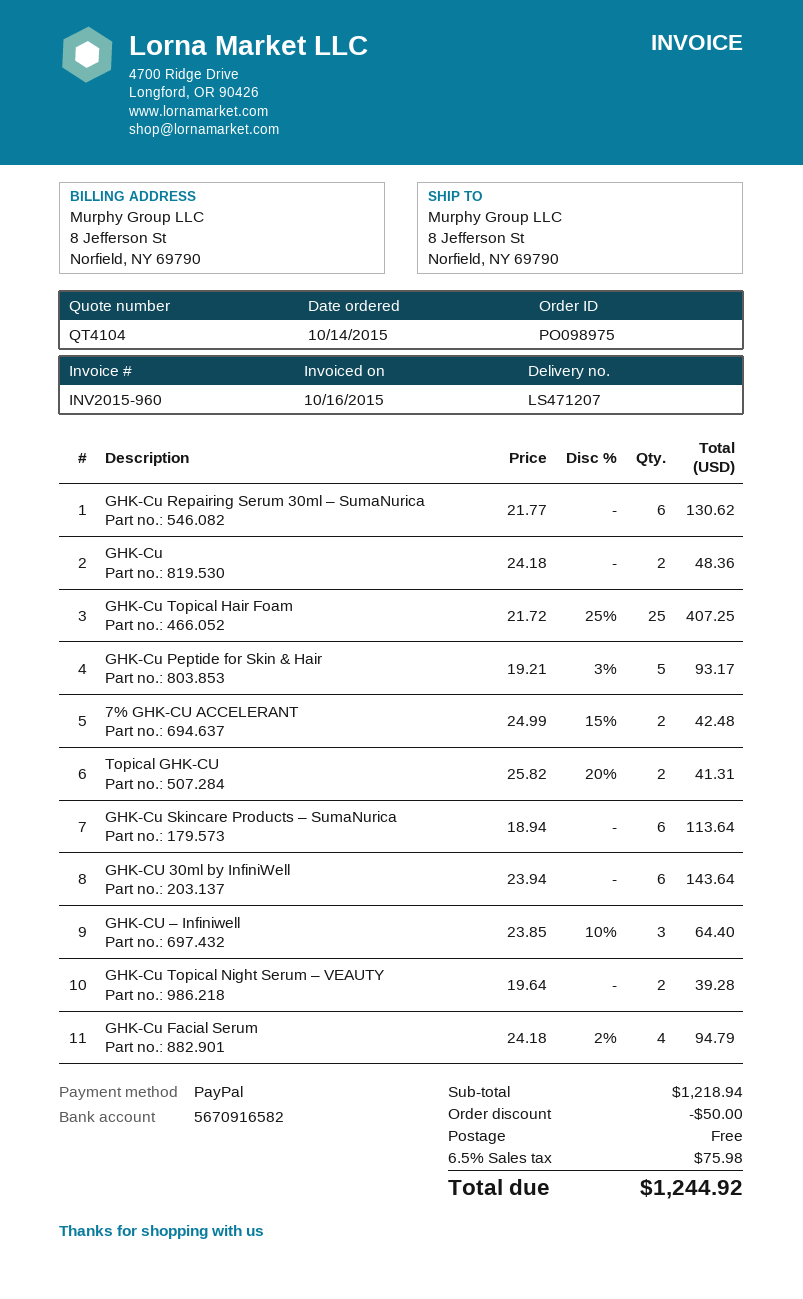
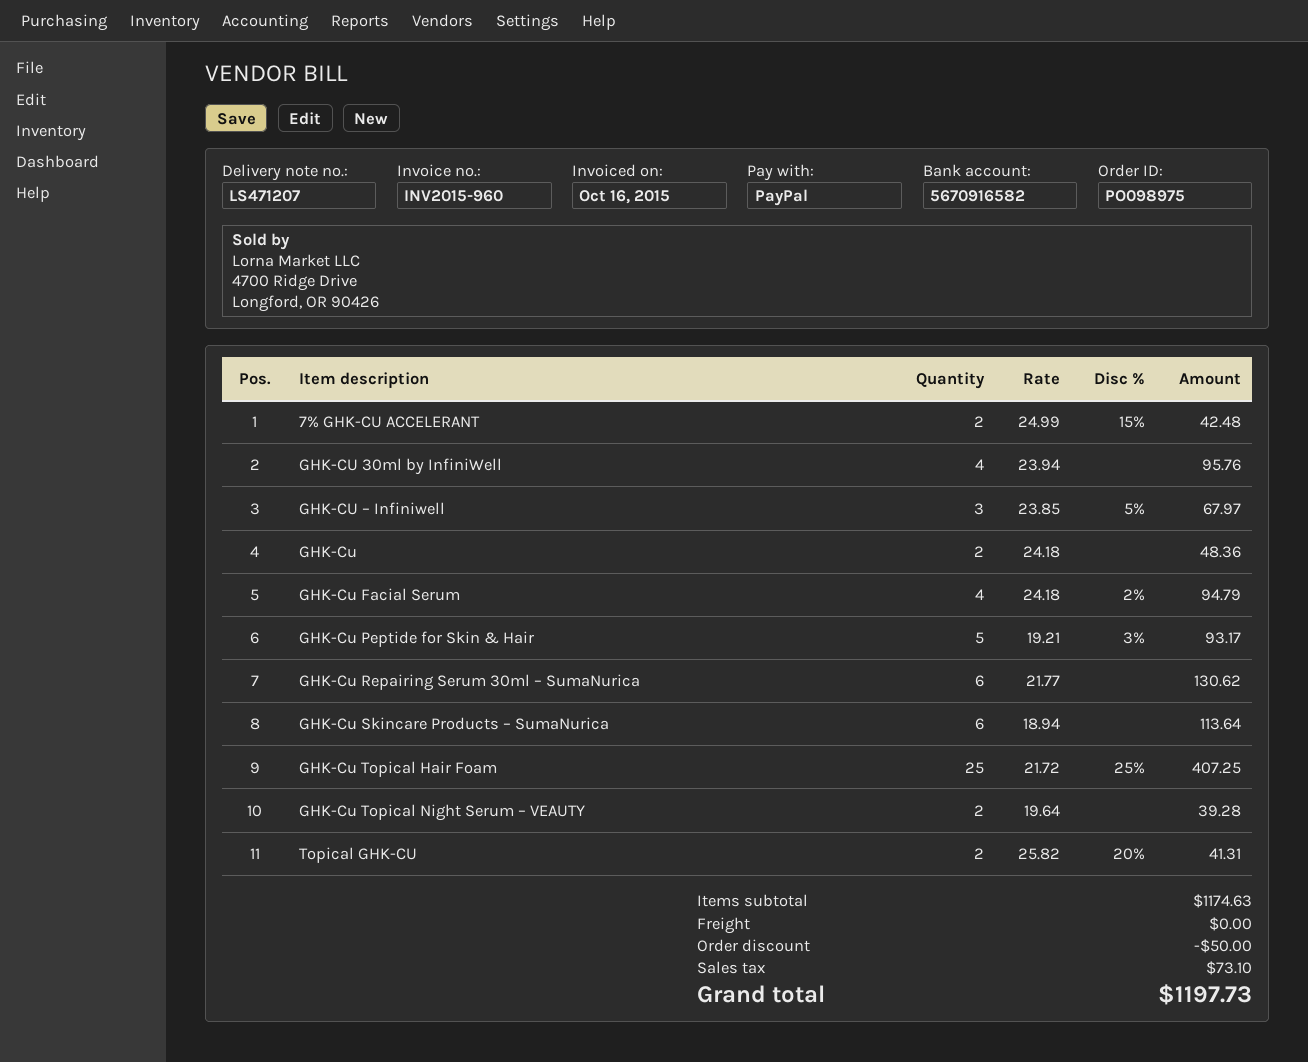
GHK-CU 30ml by InfiniWell: 6 x 23.94 = 143.64 -> 4 x 23.94 = 95.76
GHK-CU – Infiniwell: 3 x 23.85 - 10% = 64.40 -> 3 x 23.85 - 5% = 67.97
subtotal: 1218.94 -> 1174.63
tax: 75.98 -> 73.10
total: 1244.92 -> 1197.73

